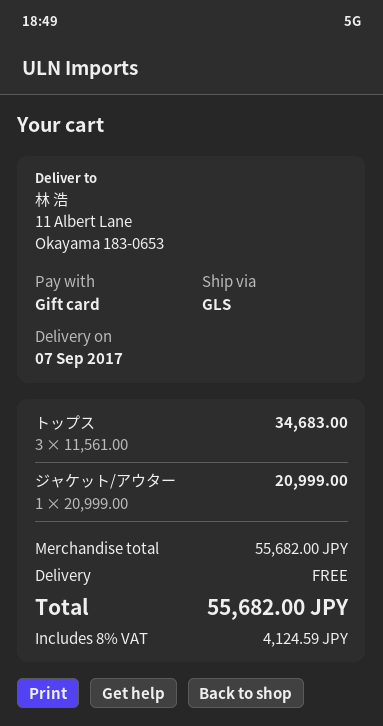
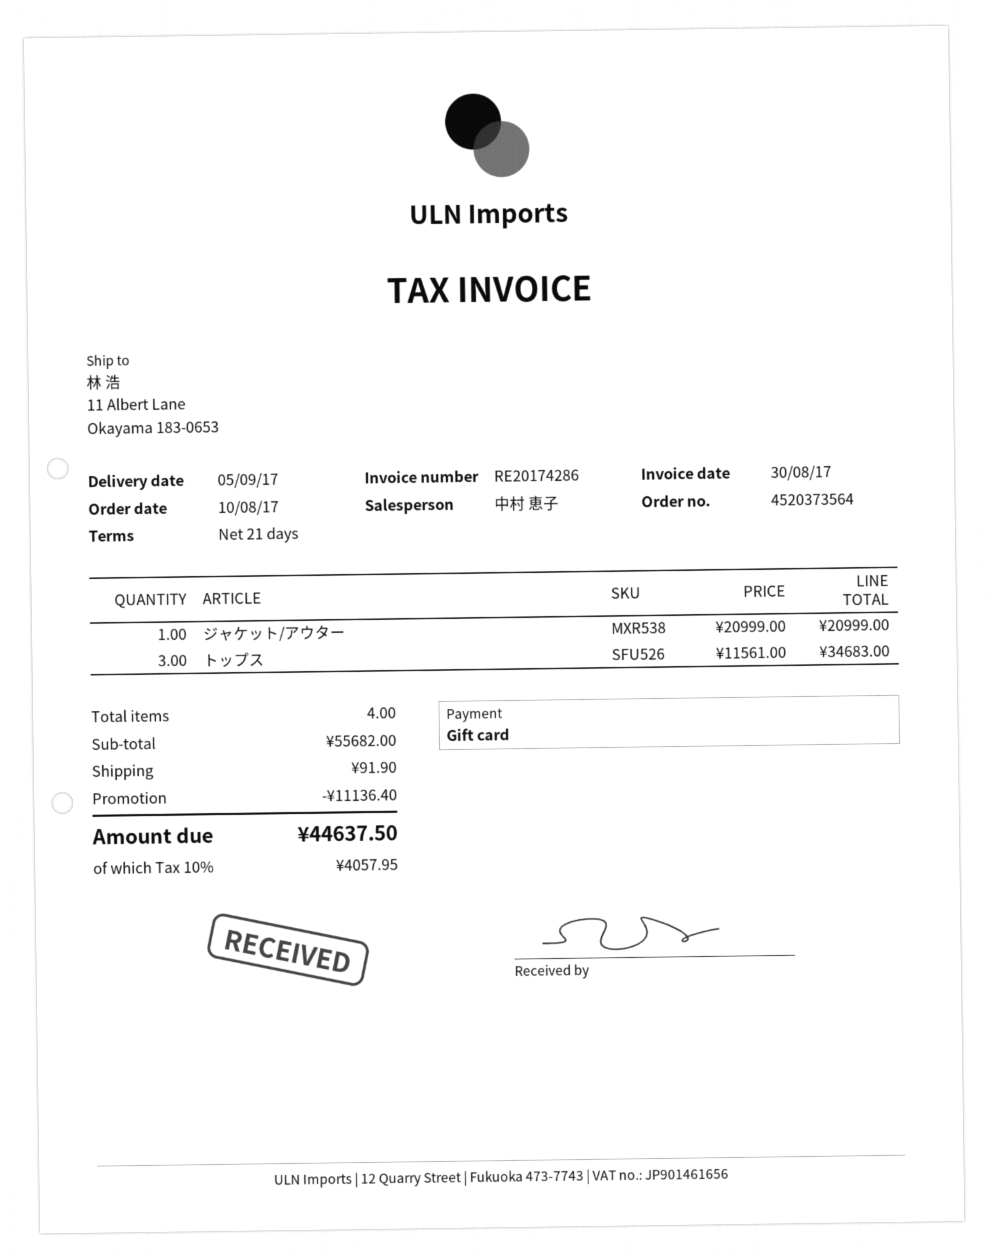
delivery date: 2017-09-07 -> 2017-09-05
discount: none -> 11136.40
shipping: 0.00 -> 91.90
tax: 8% = 4124.59 -> 10% = 4057.95
total: 55682.00 -> 44637.50

